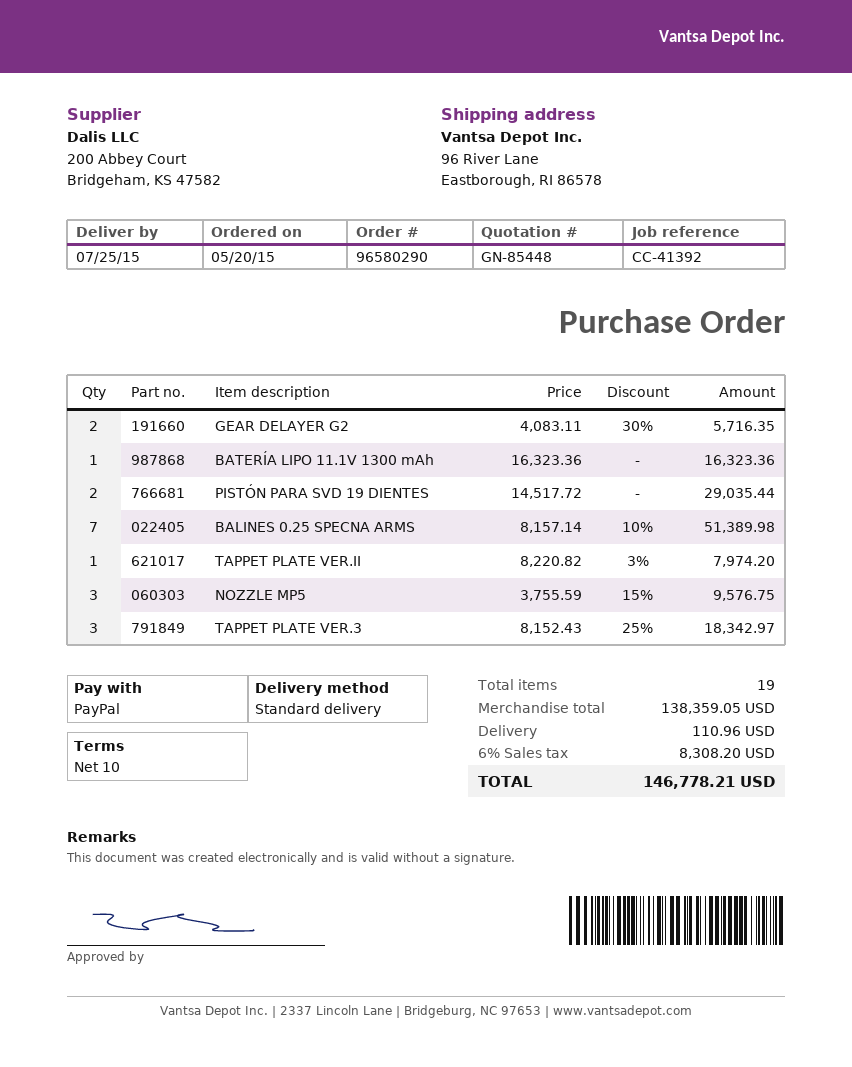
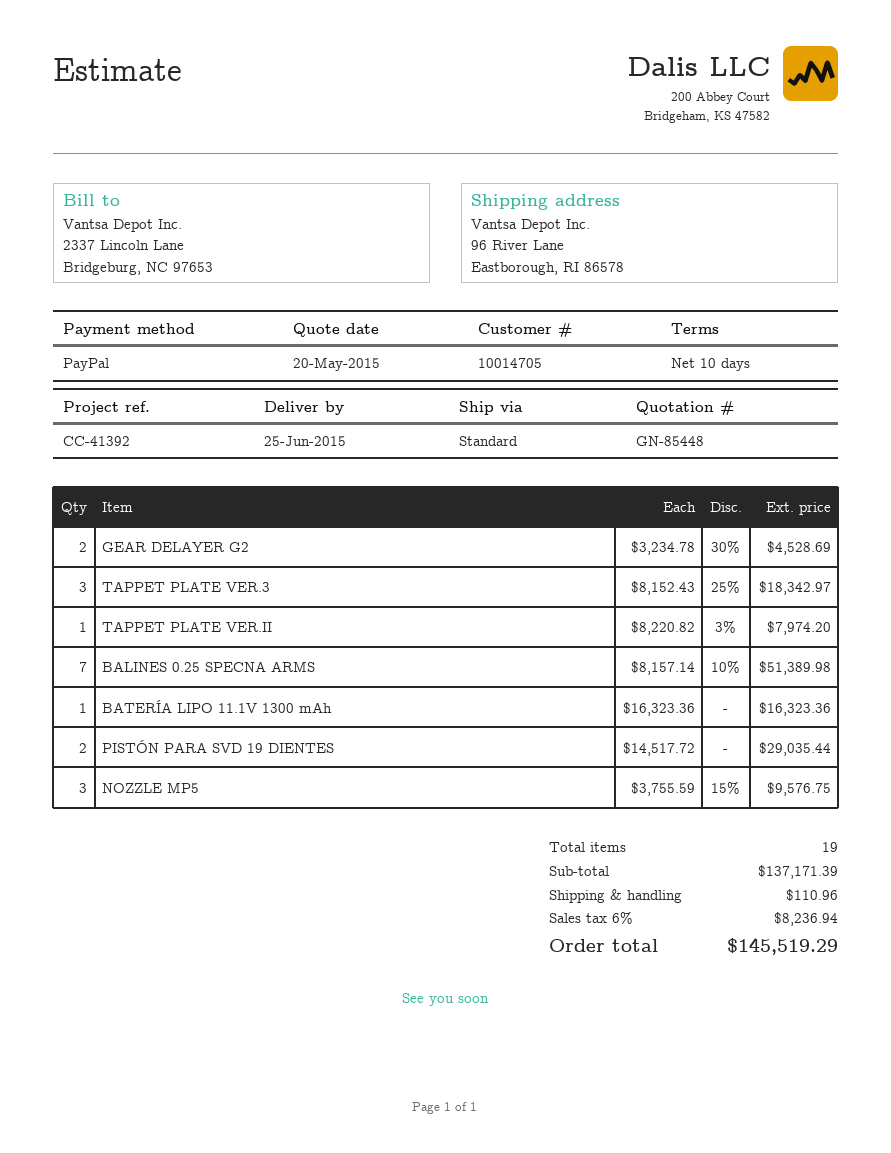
delivery date: 2015-07-25 -> 2015-06-25
GEAR DELAYER G2: 2 x 4083.11 - 30% = 5716.35 -> 2 x 3234.78 - 30% = 4528.69
subtotal: 138359.05 -> 137171.39
tax: 6% = 8308.20 -> 6% = 8236.94
total: 146778.21 -> 145519.29

